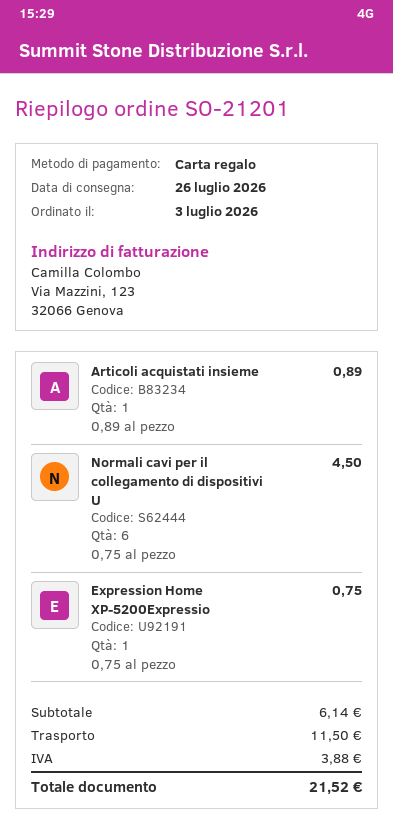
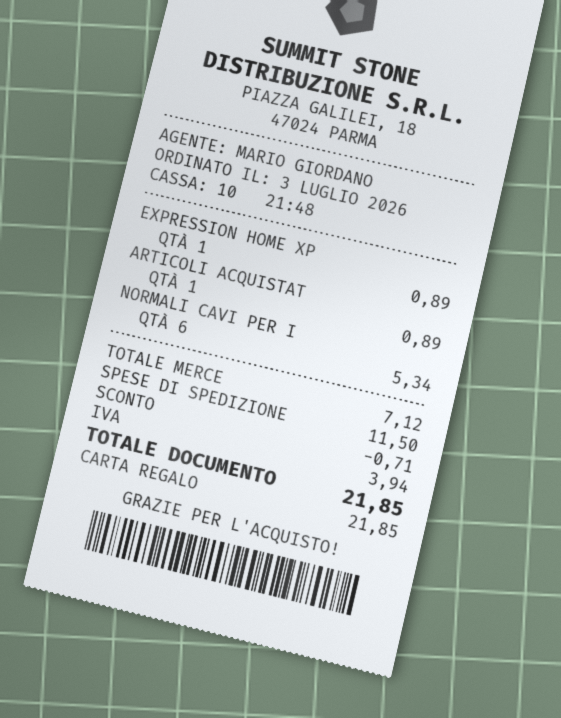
Normali cavi per il collegamento di dispositivi U: 6 for 4.50 -> 6 for 5.34
Expression Home XP-5200Expressio: 1 for 0.75 -> 1 for 0.89
subtotal: 6.14 -> 7.12
discount: none -> 0.71
tax: 3.88 -> 3.94
total: 21.52 -> 21.85

